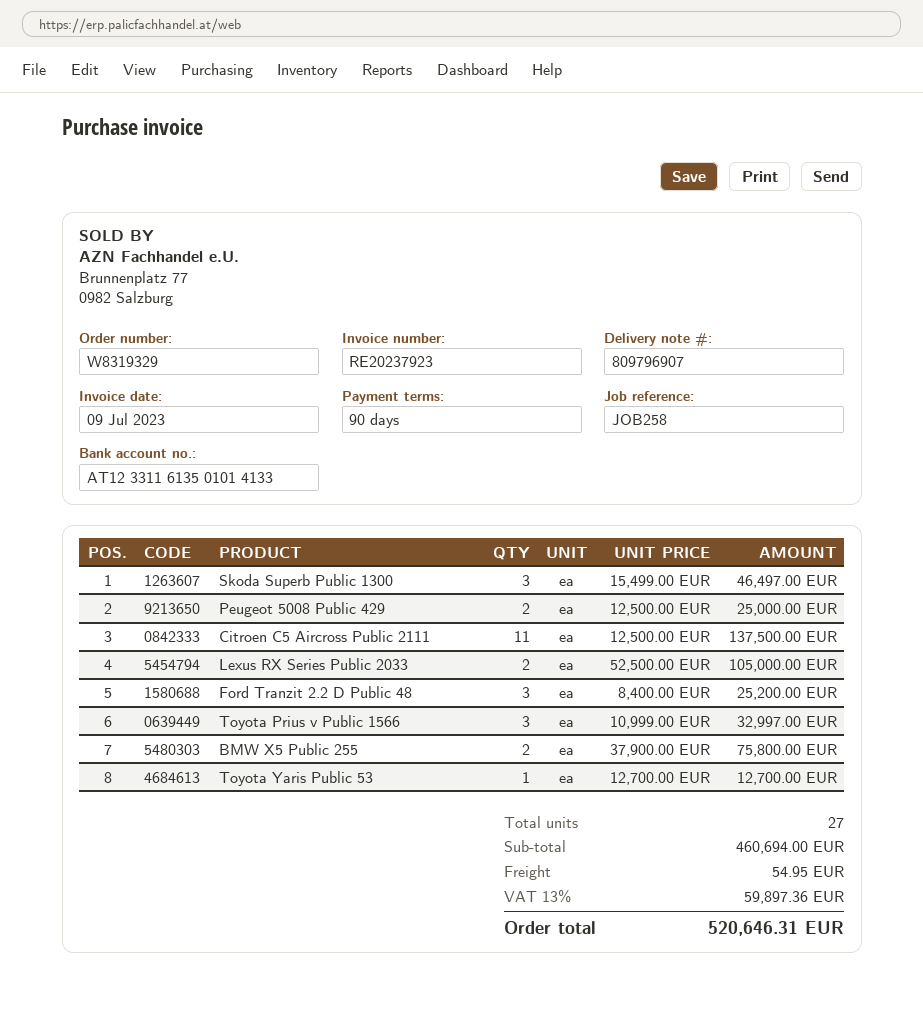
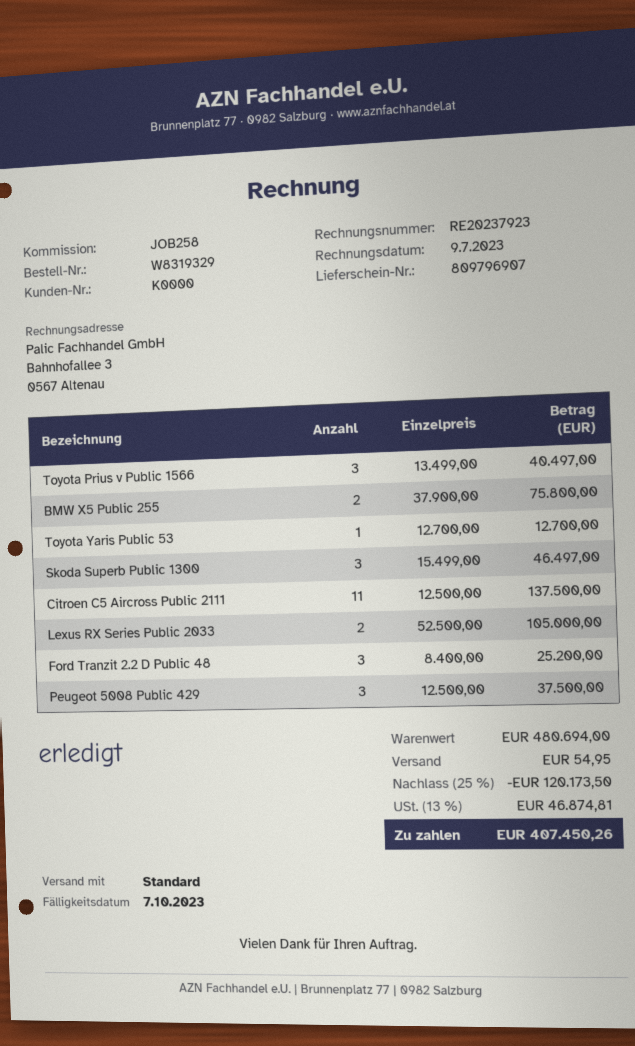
Peugeot 5008 Public 429: 2 x 12500.00 = 25000.00 -> 3 x 12500.00 = 37500.00
Toyota Prius v Public 1566: 3 x 10999.00 = 32997.00 -> 3 x 13499.00 = 40497.00
subtotal: 460694.00 -> 480694.00
discount: none -> 25% = 120173.50
tax: 13% = 59897.36 -> 13% = 46874.81
total: 520646.31 -> 407450.26

